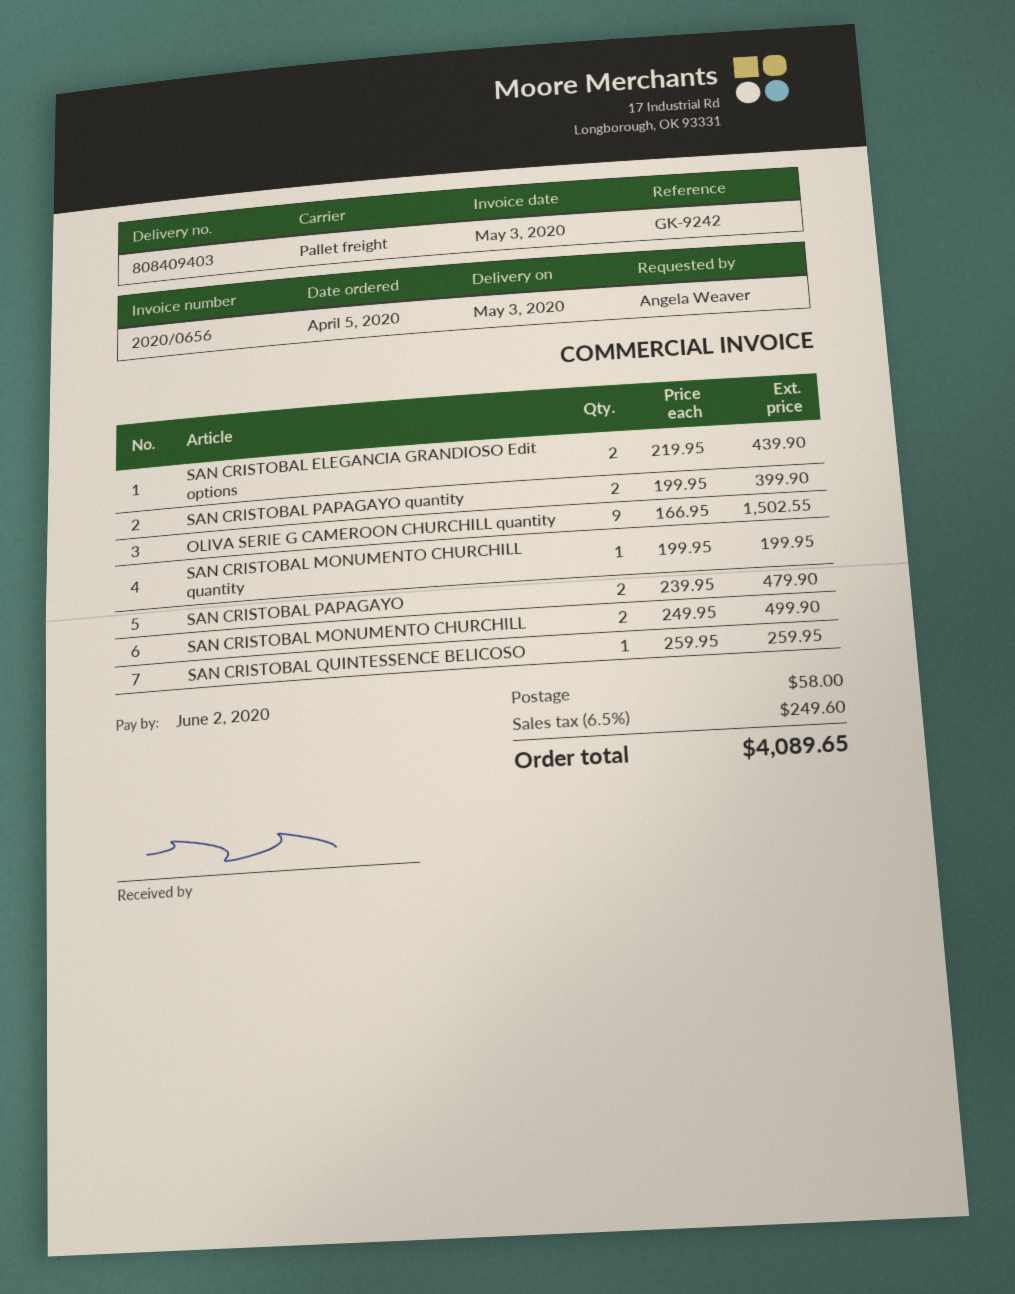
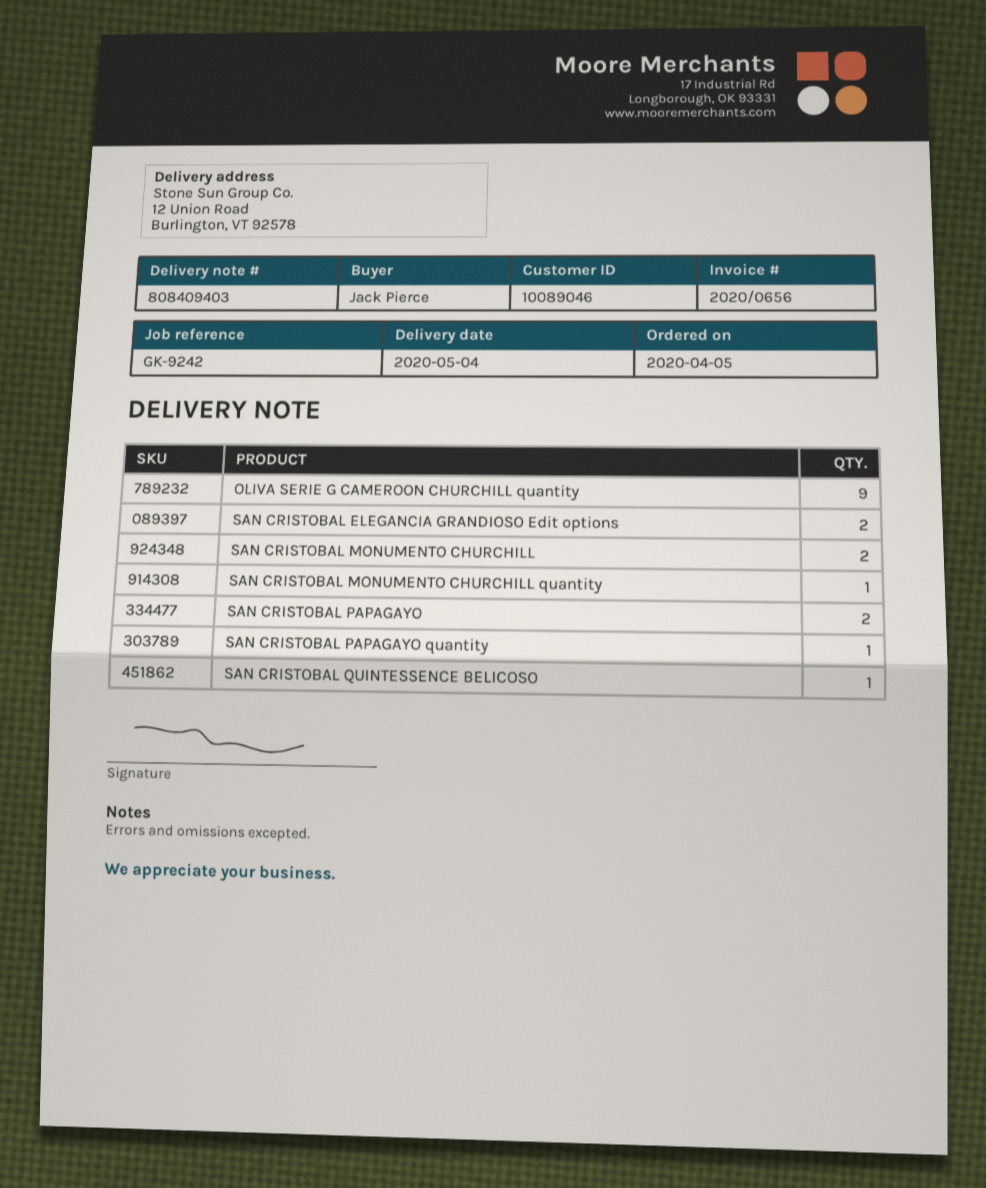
delivery date: 2020-05-03 -> 2020-05-04
ordered by: Angela Weaver -> Jack Pierce
SAN CRISTOBAL PAPAGAYO quantity: 2 -> 1

